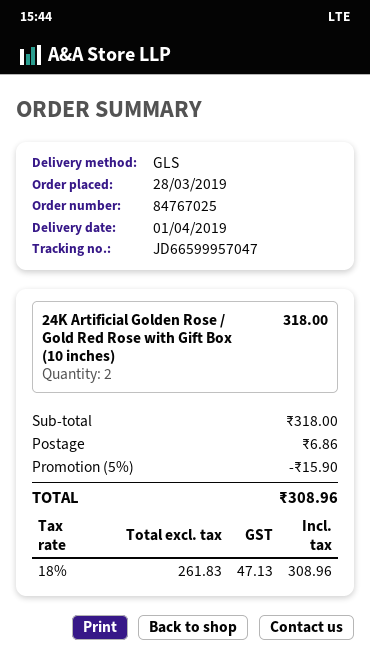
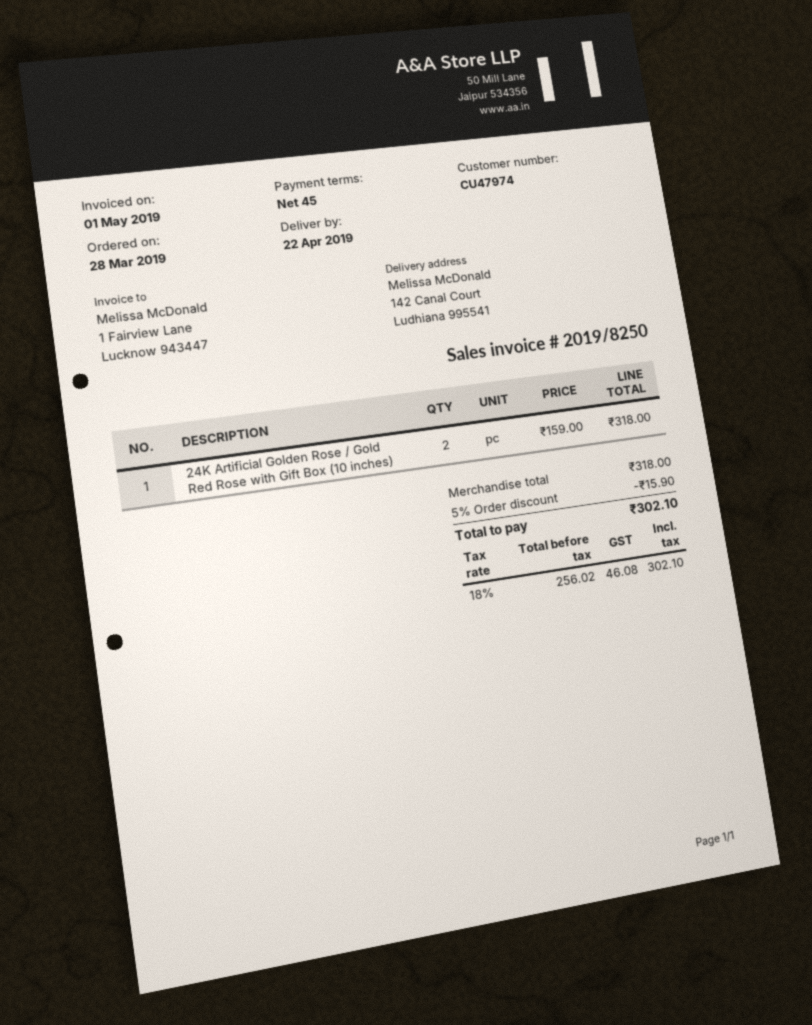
delivery date: 2019-04-01 -> 2019-04-22
shipping: 6.86 -> none
net: 261.83 -> 256.02
tax: 18% = 47.13 -> 18% = 46.08
total: 308.96 -> 302.10

